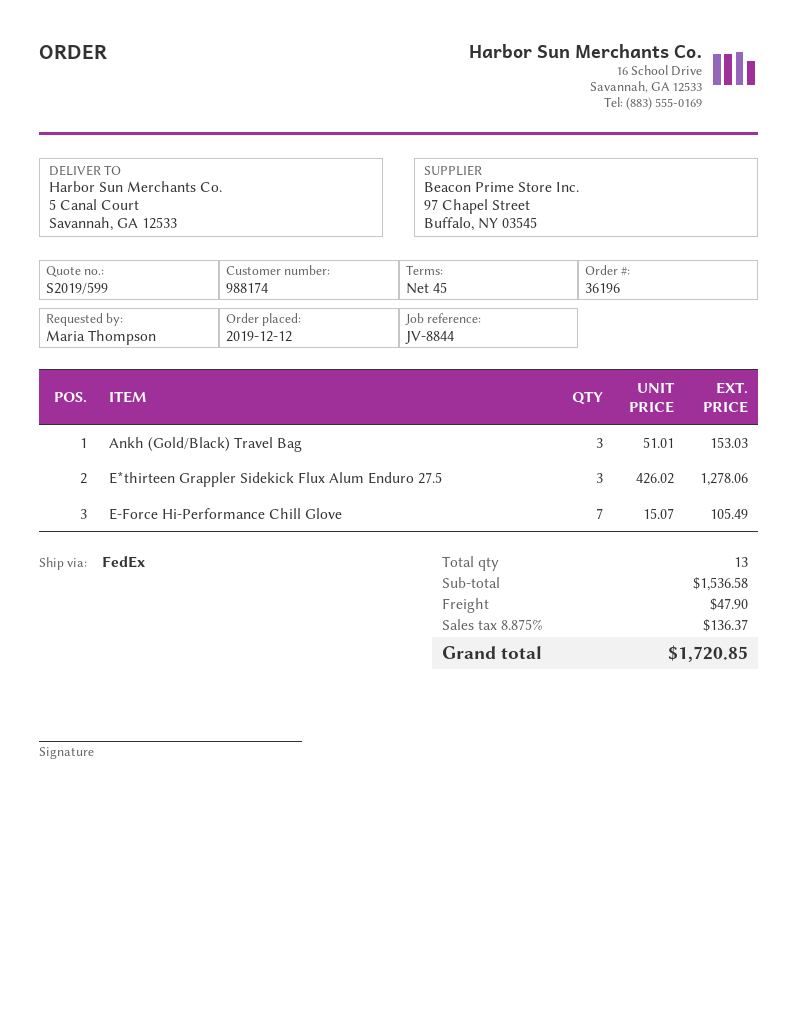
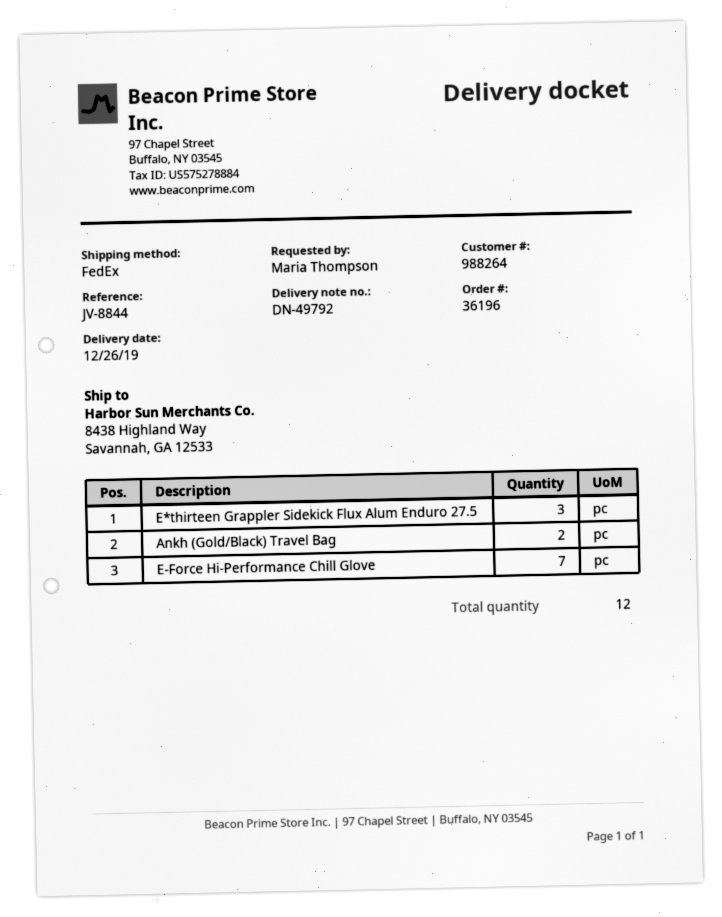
customer number: 988174 -> 988264
ship to: 5 Canal Court, Savannah, GA 12533 -> 8438 Highland Way, Savannah, GA 12533
Ankh (Gold/Black) Travel Bag: 3 -> 2
total quantity: 13 -> 12

